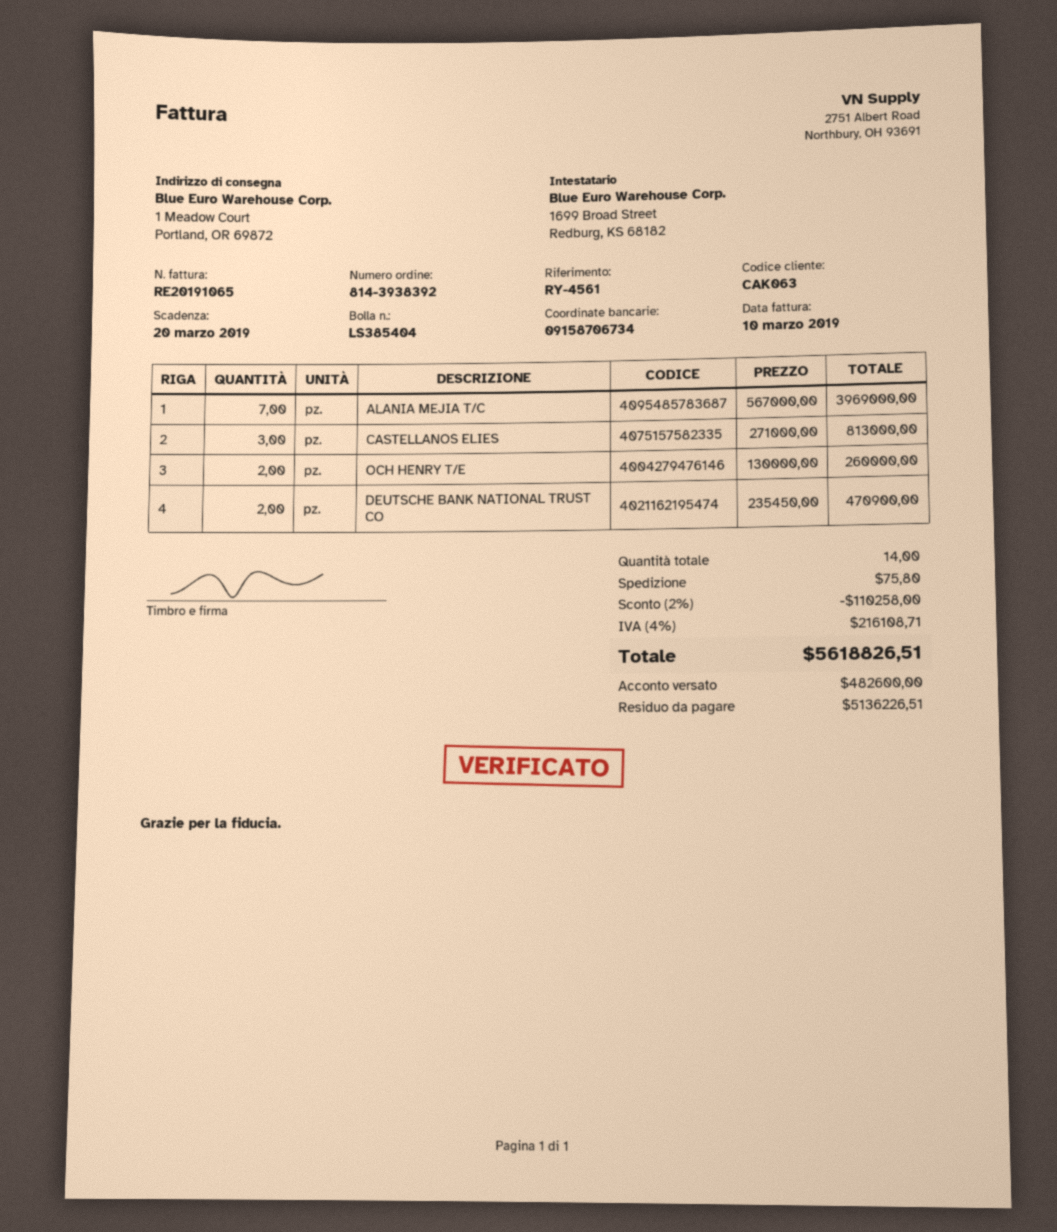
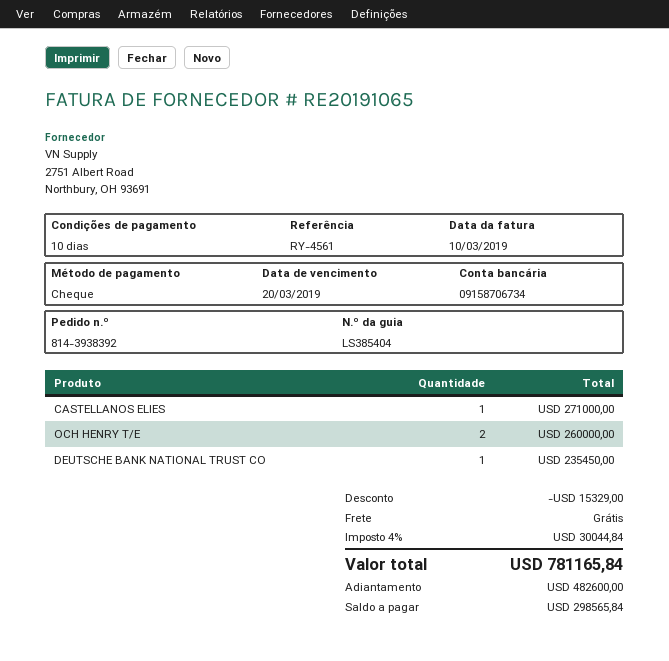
ALANIA MEJIA T/C: 7 for 3969000.00 -> none
CASTELLANOS ELIES: 3 for 813000.00 -> 1 for 271000.00
DEUTSCHE BANK NATIONAL TRUST CO: 2 for 470900.00 -> 1 for 235450.00
discount: 110258.00 -> 15329.00
shipping: 75.80 -> 0.00
tax: 4% = 216108.71 -> 4% = 30044.84
total: 5618826.51 -> 781165.84
balance: 5136226.51 -> 298565.84

